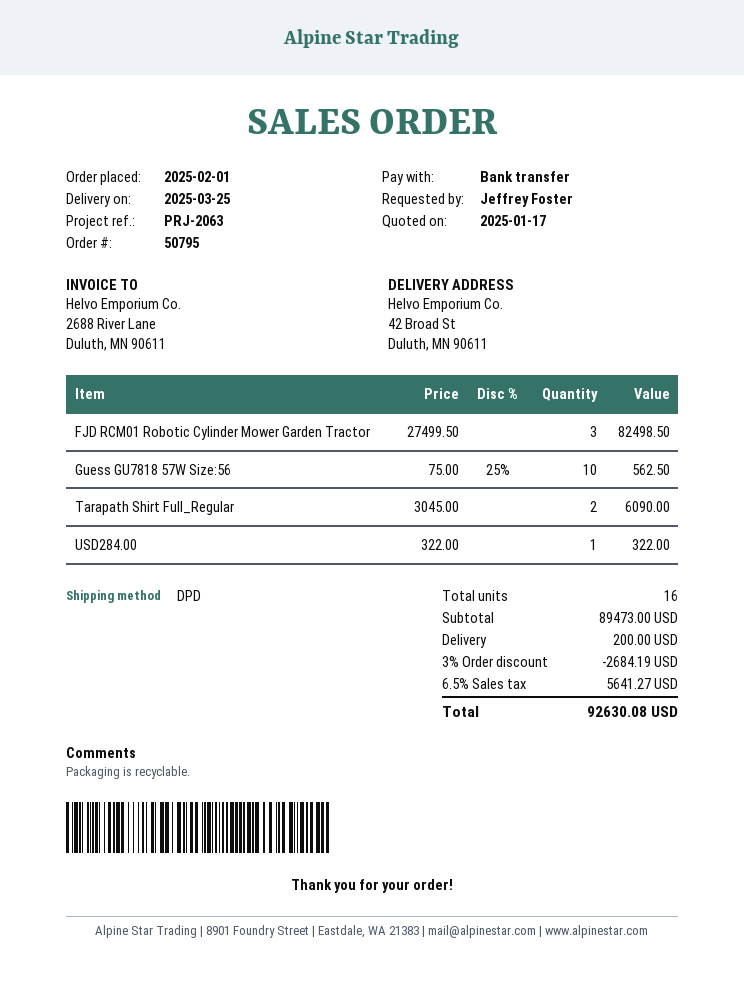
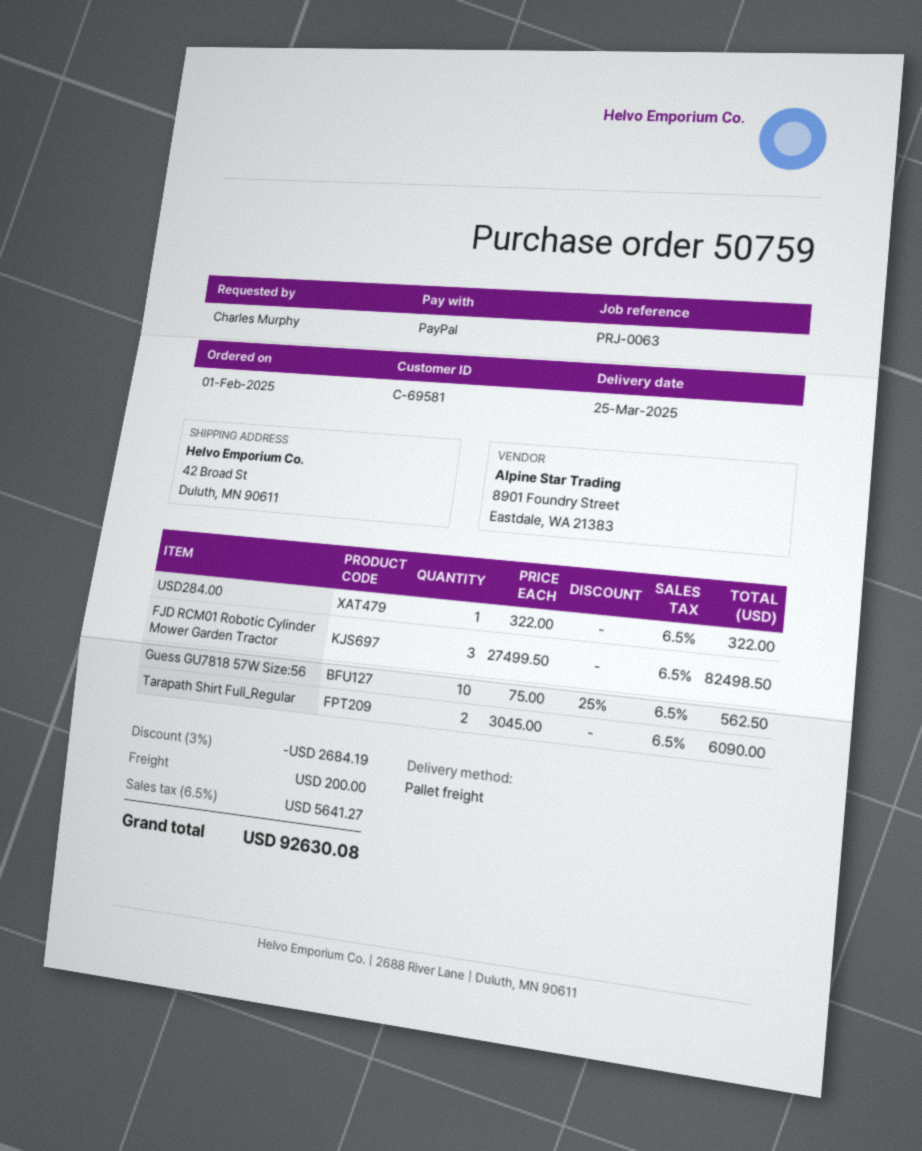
order number: 50795 -> 50759
reference: PRJ-2063 -> PRJ-0063
ordered by: Jeffrey Foster -> Charles Murphy
payment method: bank transfer -> PayPal
shipping method: DPD -> pallet freight

